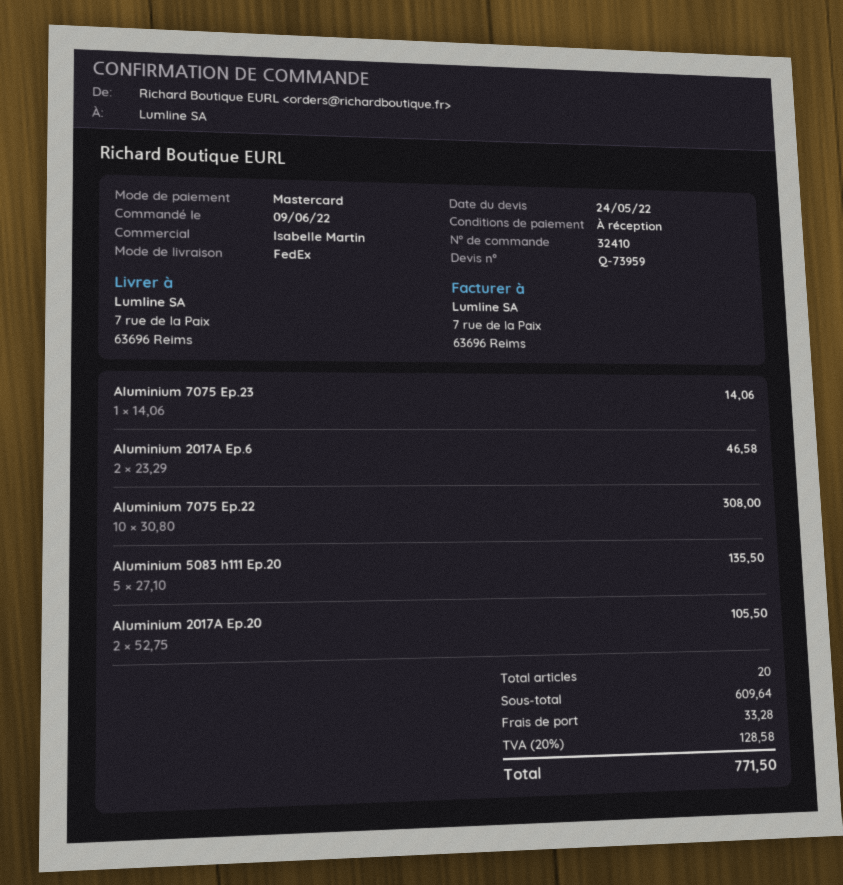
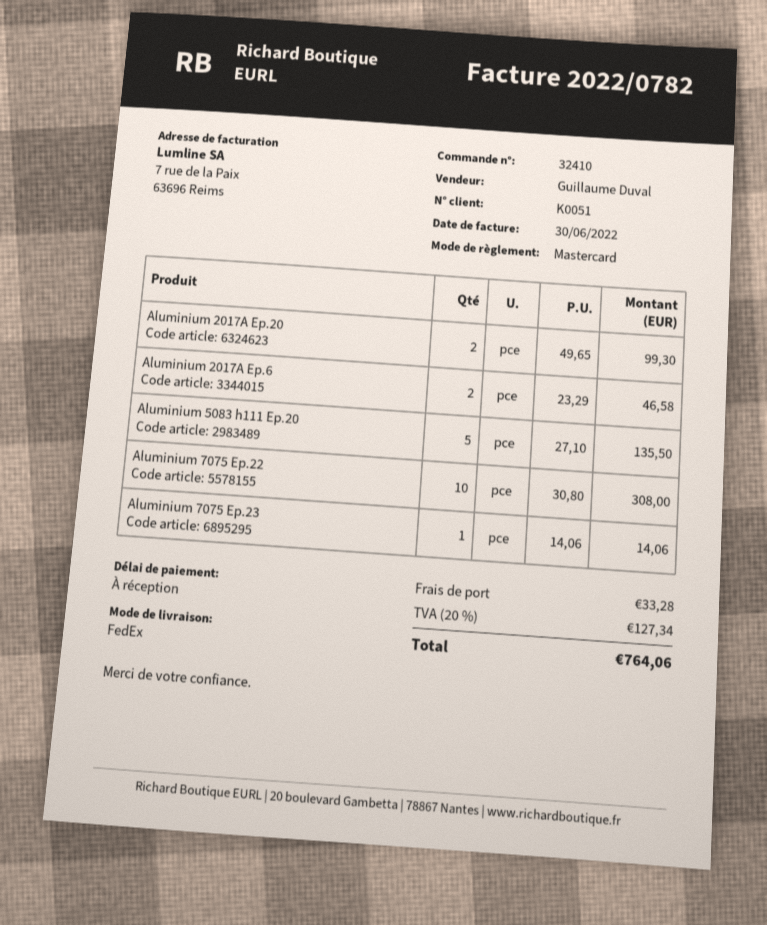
sales rep: Isabelle Martin -> Guillaume Duval
Aluminium 2017A Ep.20: 2 x 52.75 = 105.50 -> 2 x 49.65 = 99.30
tax: 20% = 128.58 -> 20% = 127.34
total: 771.50 -> 764.06

